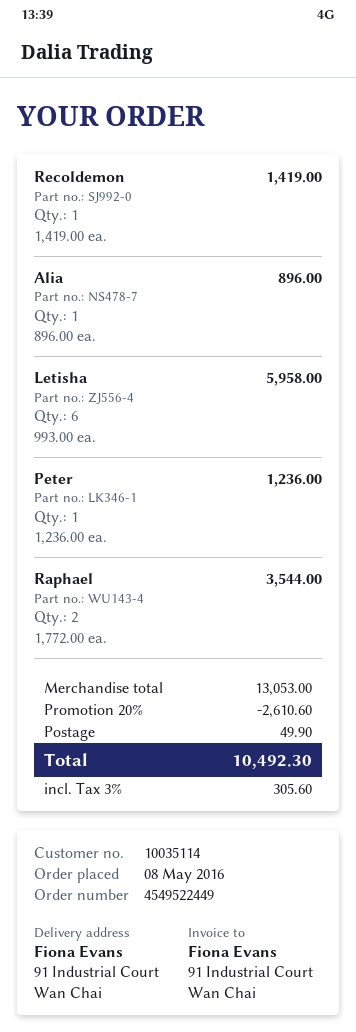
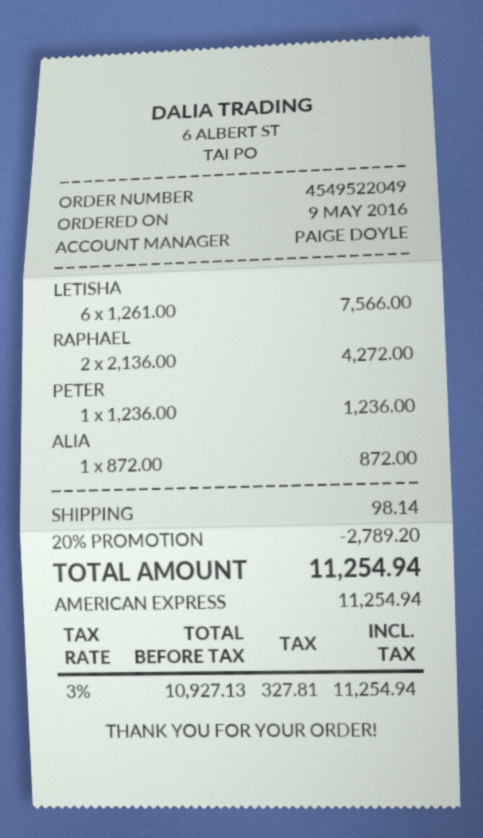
order number: 4549522449 -> 4549522049
order date: 2016-05-08 -> 2016-05-09
Recoldemon: 1 x 1419.00 = 1419.00 -> none
Alia: 1 x 896.00 = 896.00 -> 1 x 872.00 = 872.00
Letisha: 6 x 993.00 = 5958.00 -> 6 x 1261.00 = 7566.00
Raphael: 2 x 1772.00 = 3544.00 -> 2 x 2136.00 = 4272.00
discount: 20% = 2610.60 -> 20% = 2789.20
shipping: 49.90 -> 98.14
tax: 3% = 305.60 -> 3% = 327.81
total: 10492.30 -> 11254.94

